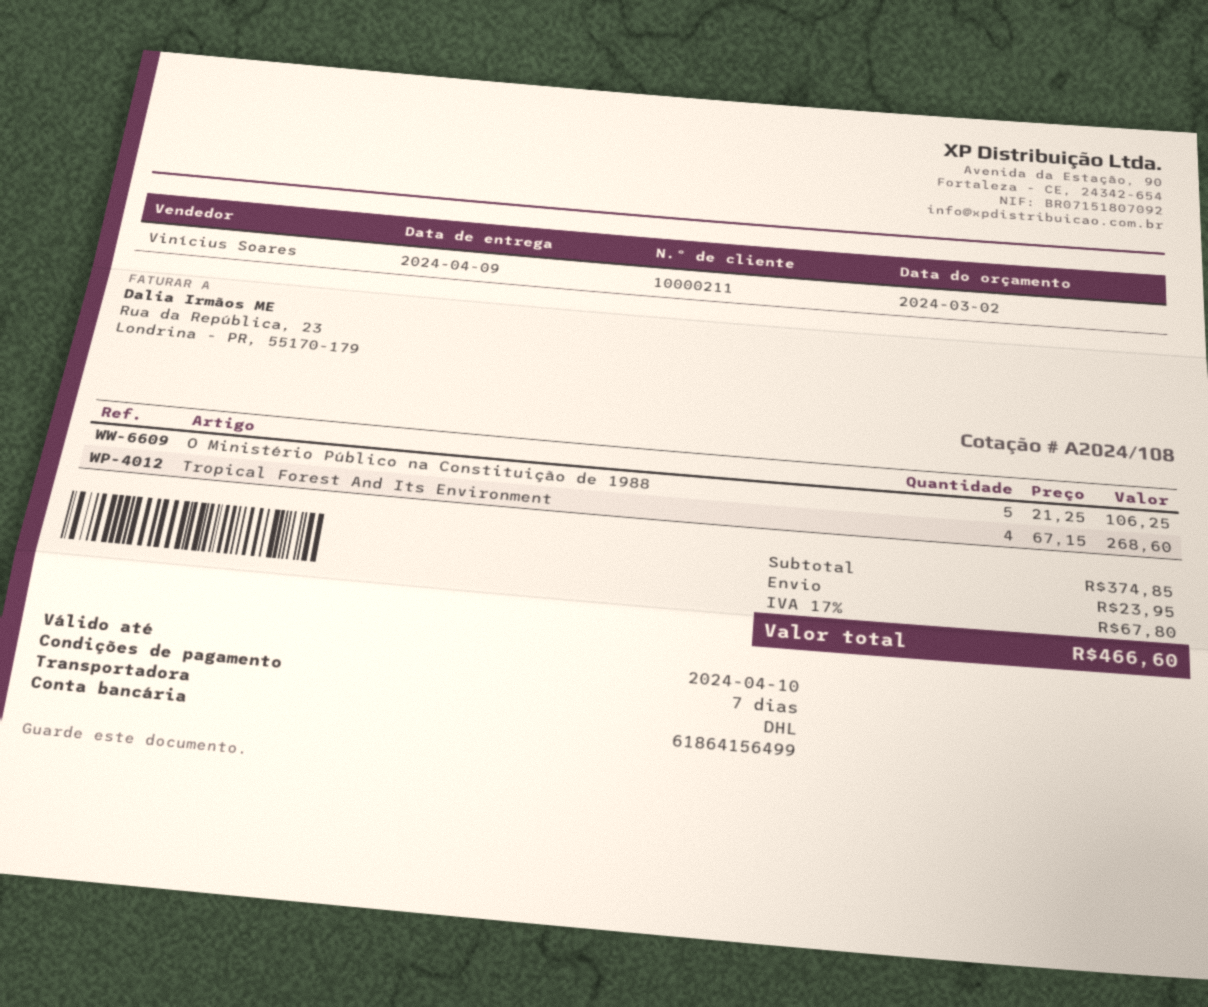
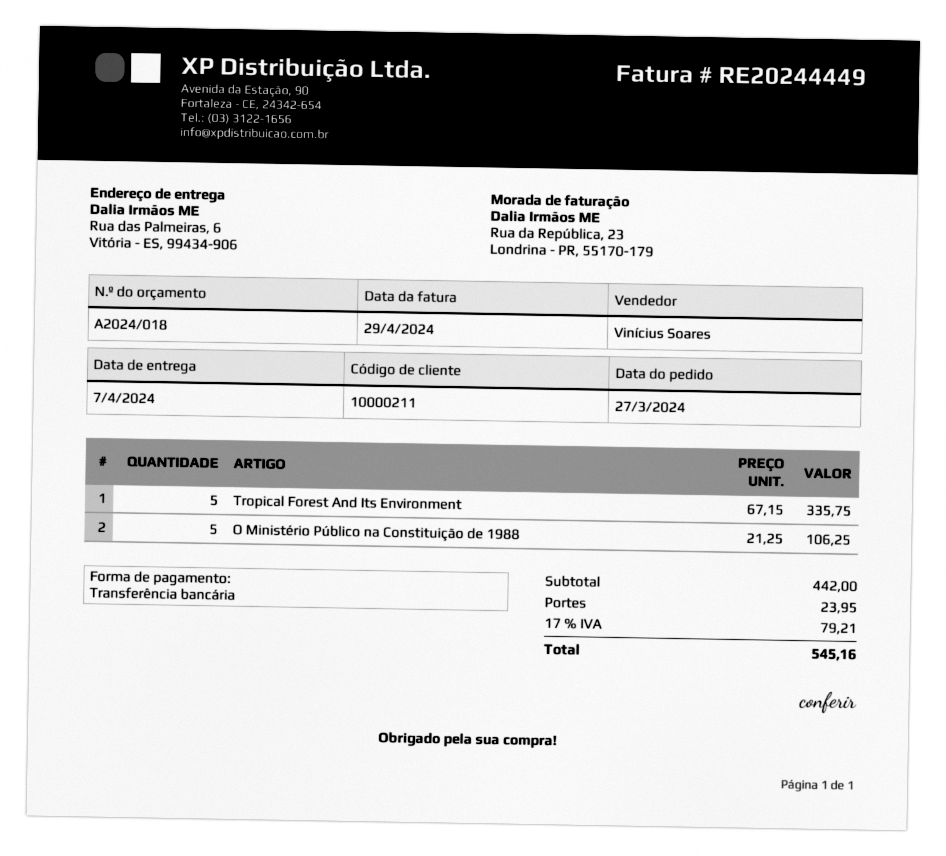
quote number: A2024/108 -> A2024/018
delivery date: 2024-04-09 -> 2024-04-07
Tropical Forest And Its Environment: 4 x 67.15 = 268.60 -> 5 x 67.15 = 335.75
subtotal: 374.85 -> 442.00
tax: 17% = 67.80 -> 17% = 79.21
total: 466.60 -> 545.16

